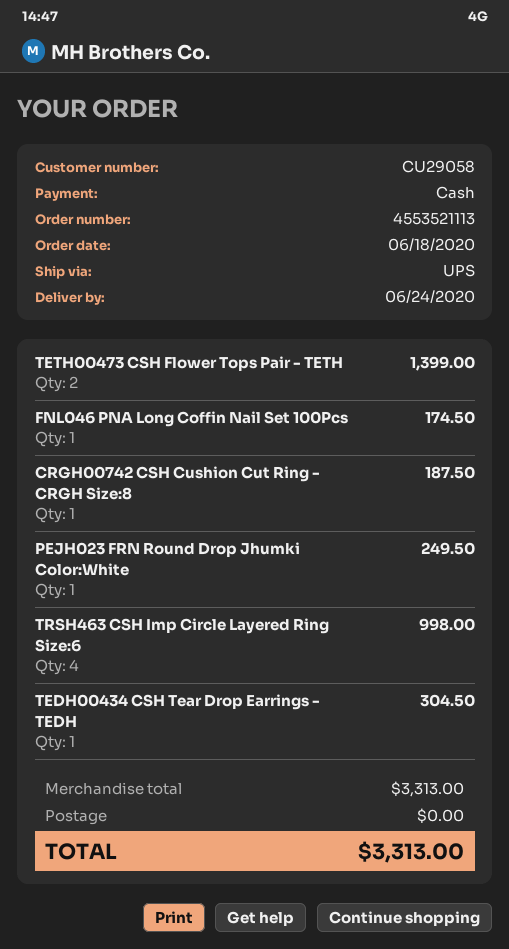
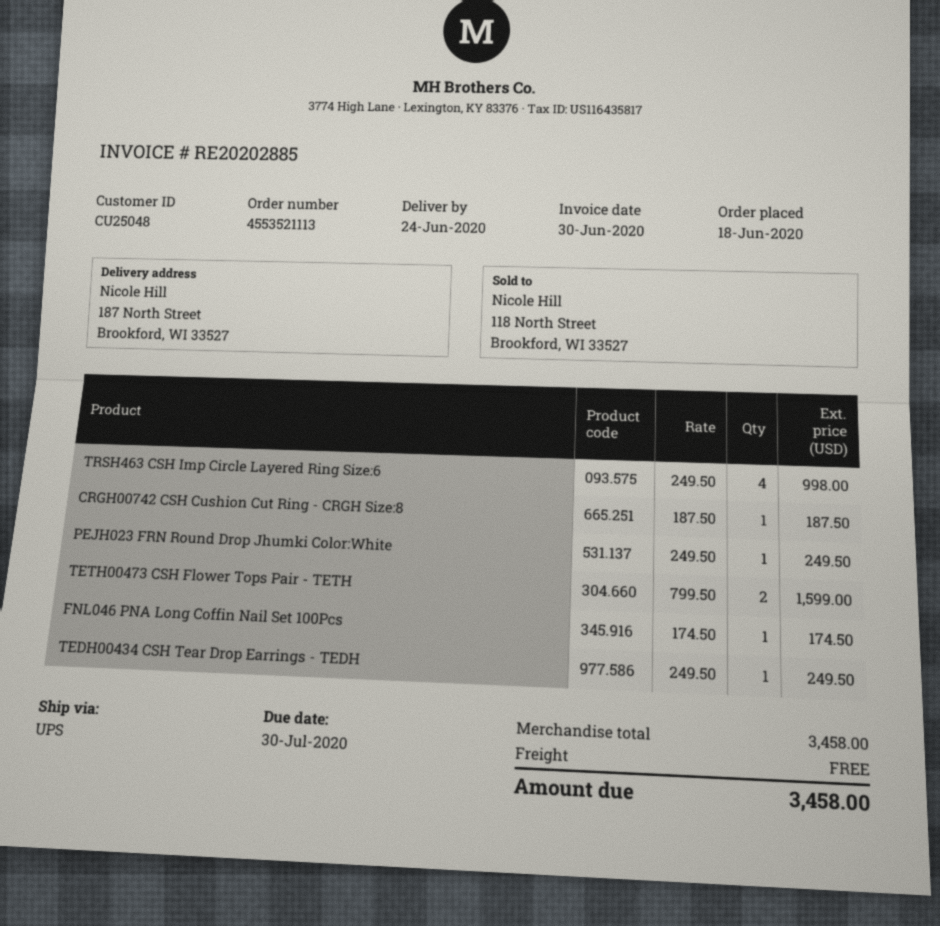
customer number: CU29058 -> CU25048
TETH00473 CSH Flower Tops Pair - TETH: 2 for 1399.00 -> 2 for 1599.00
TEDH00434 CSH Tear Drop Earrings - TEDH: 1 for 304.50 -> 1 for 249.50
subtotal: 3313.00 -> 3458.00
total: 3313.00 -> 3458.00

